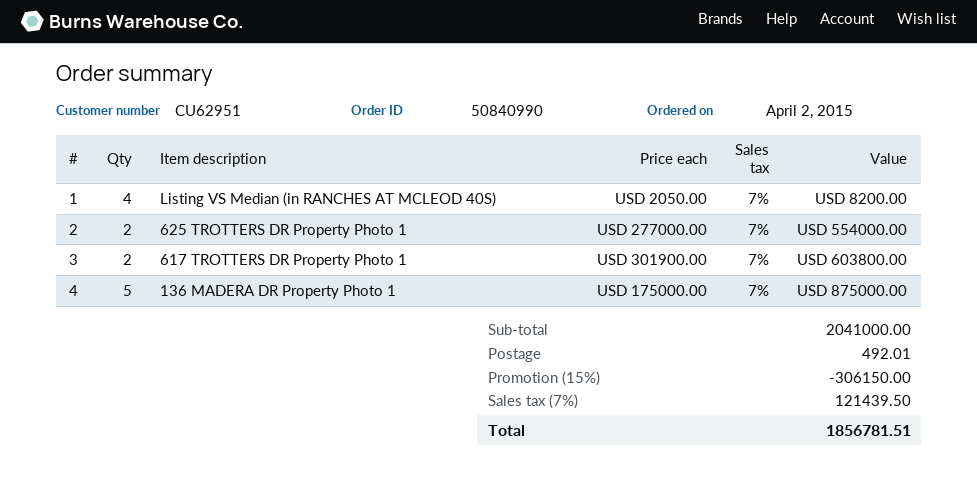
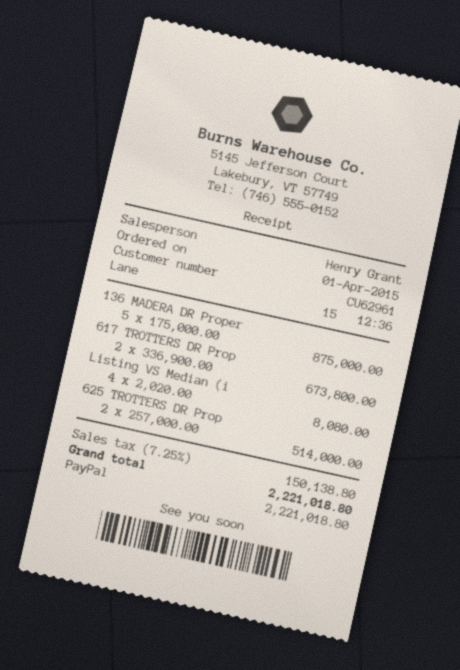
order date: 2015-04-02 -> 2015-04-01
customer number: CU62951 -> CU62961
Listing VS Median (in RANCHES AT MCLEOD 40S): 4 x 2050.00 = 8200.00 -> 4 x 2020.00 = 8080.00
625 TROTTERS DR Property Photo 1: 2 x 277000.00 = 554000.00 -> 2 x 257000.00 = 514000.00
617 TROTTERS DR Property Photo 1: 2 x 301900.00 = 603800.00 -> 2 x 336900.00 = 673800.00
discount: 15% = 306150.00 -> none
shipping: 492.01 -> none
tax: 7% = 121439.50 -> 7.25% = 150138.80
total: 1856781.51 -> 2221018.80

